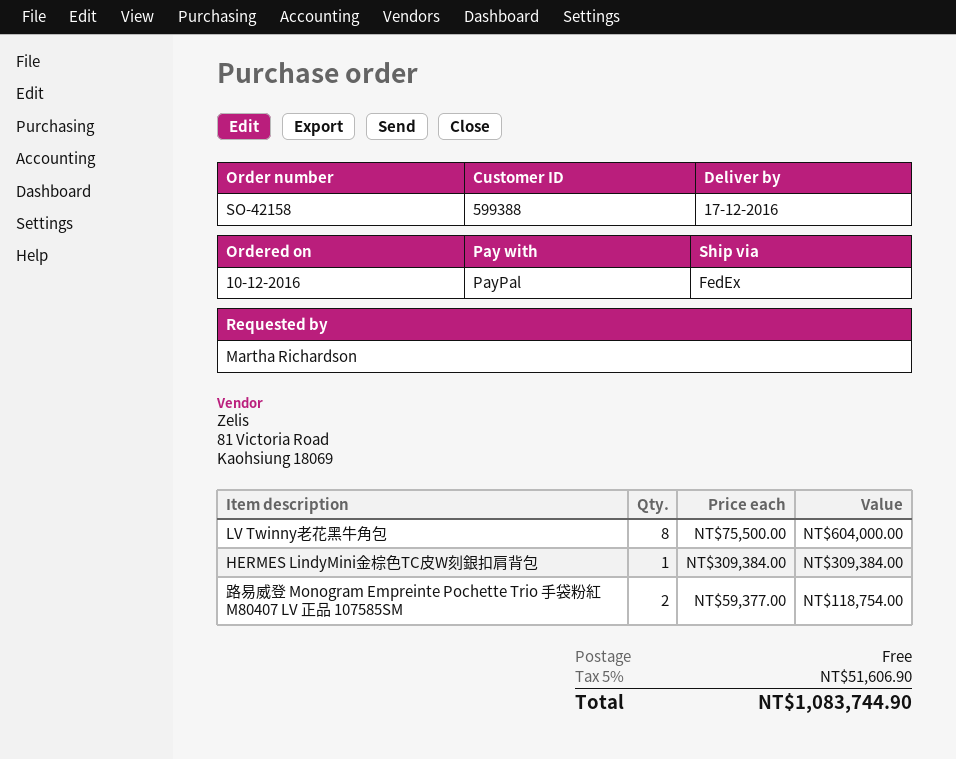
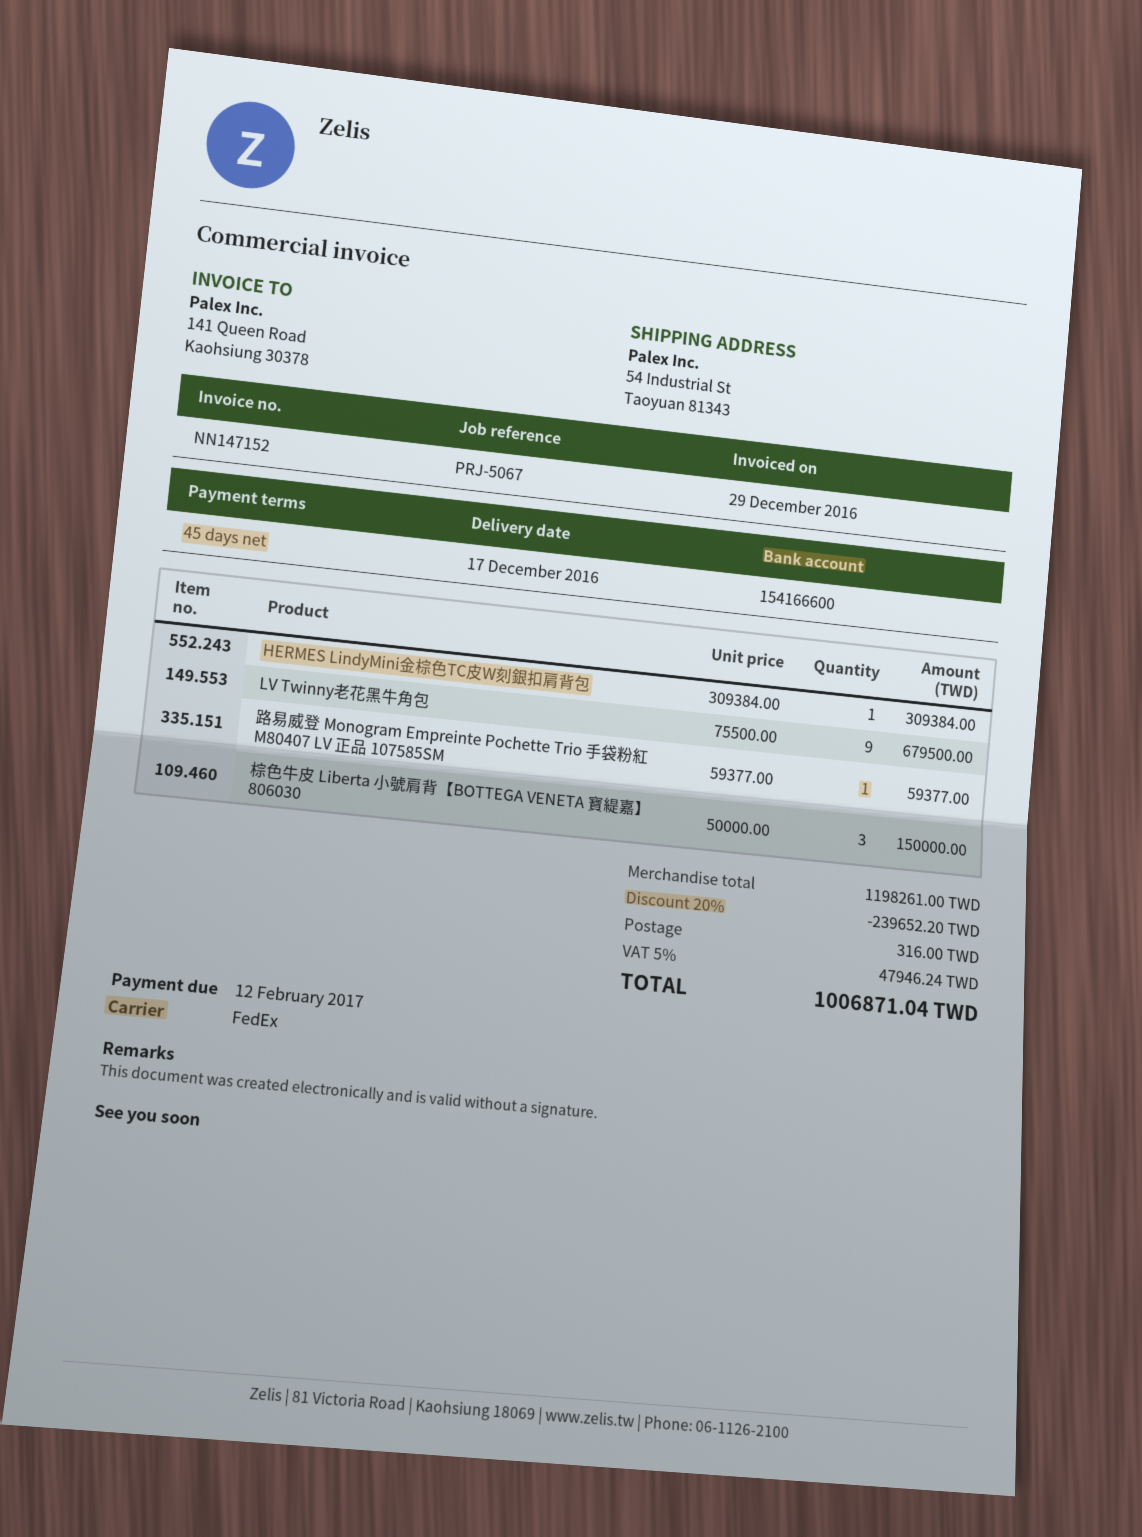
LV Twinny老花黑牛角包: 8 x 75500.00 = 604000.00 -> 9 x 75500.00 = 679500.00
路易威登 Monogram Empreinte Pochette Trio 手袋粉紅 M80407 LV 正品 107585SM: 2 x 59377.00 = 118754.00 -> 1 x 59377.00 = 59377.00
棕色牛皮 Liberta 小號肩背【BOTTEGA VENETA 寶緹嘉】 806030: none -> 3 x 50000.00 = 150000.00
discount: none -> 20% = 239652.20
shipping: 0.00 -> 316.00
tax: 5% = 51606.90 -> 5% = 47946.24
total: 1083744.90 -> 1006871.04

